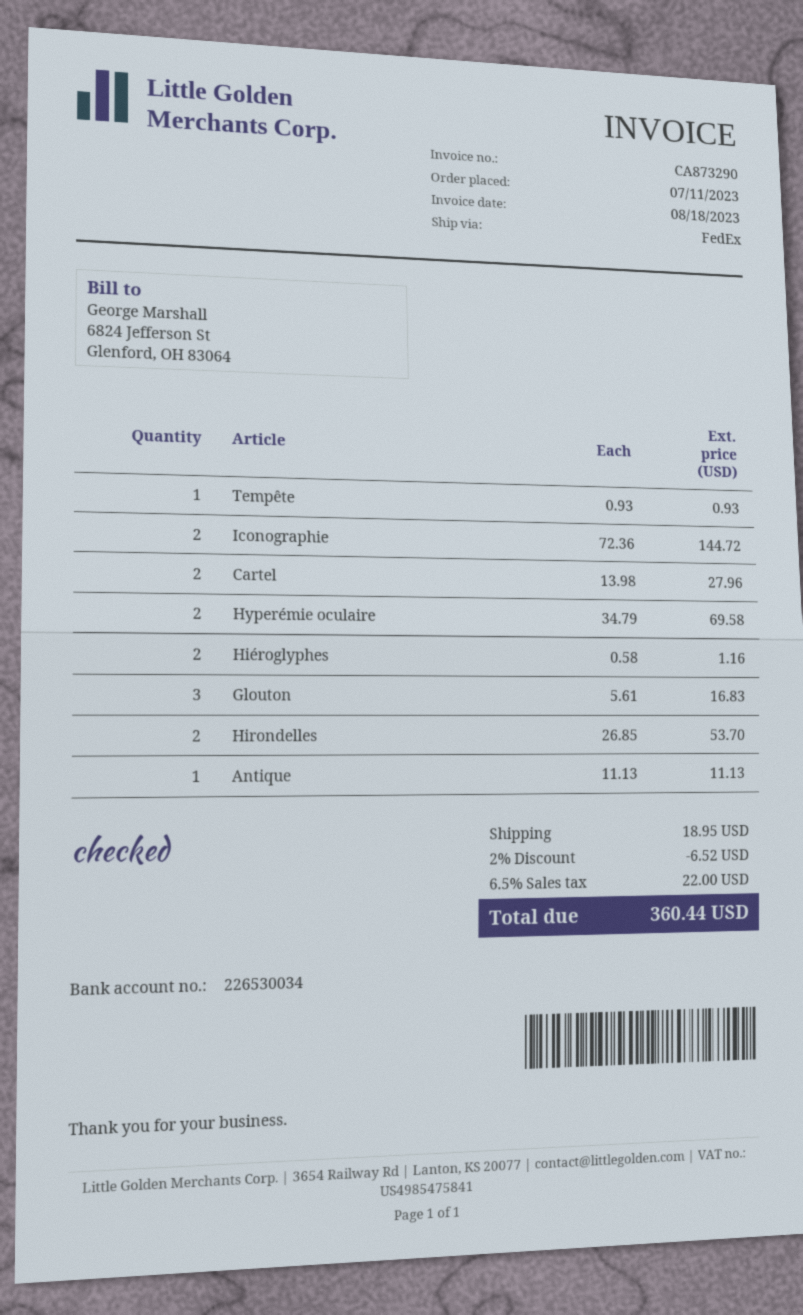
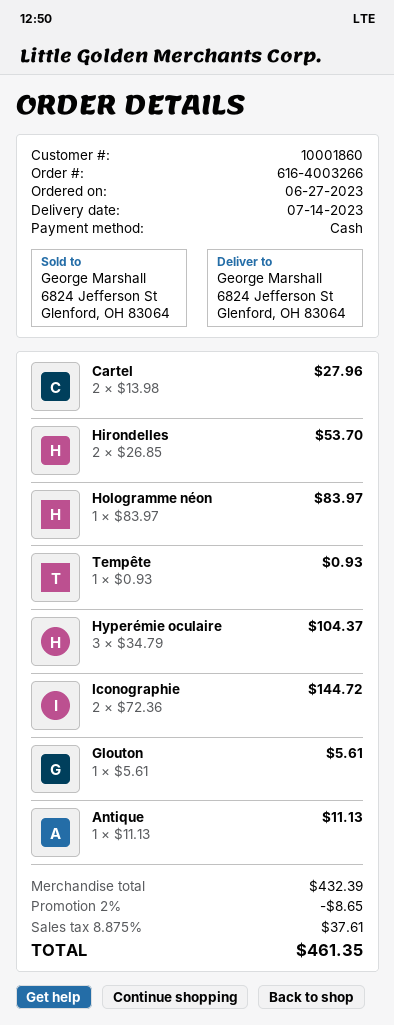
order date: 2023-07-11 -> 2023-06-27
Hyperémie oculaire: 2 x 34.79 = 69.58 -> 3 x 34.79 = 104.37
Hiéroglyphes: 2 x 0.58 = 1.16 -> none
Glouton: 3 x 5.61 = 16.83 -> 1 x 5.61 = 5.61
Hologramme néon: none -> 1 x 83.97 = 83.97
discount: 2% = 6.52 -> 2% = 8.65
shipping: 18.95 -> none
tax: 6.5% = 22.00 -> 8.875% = 37.61
total: 360.44 -> 461.35

